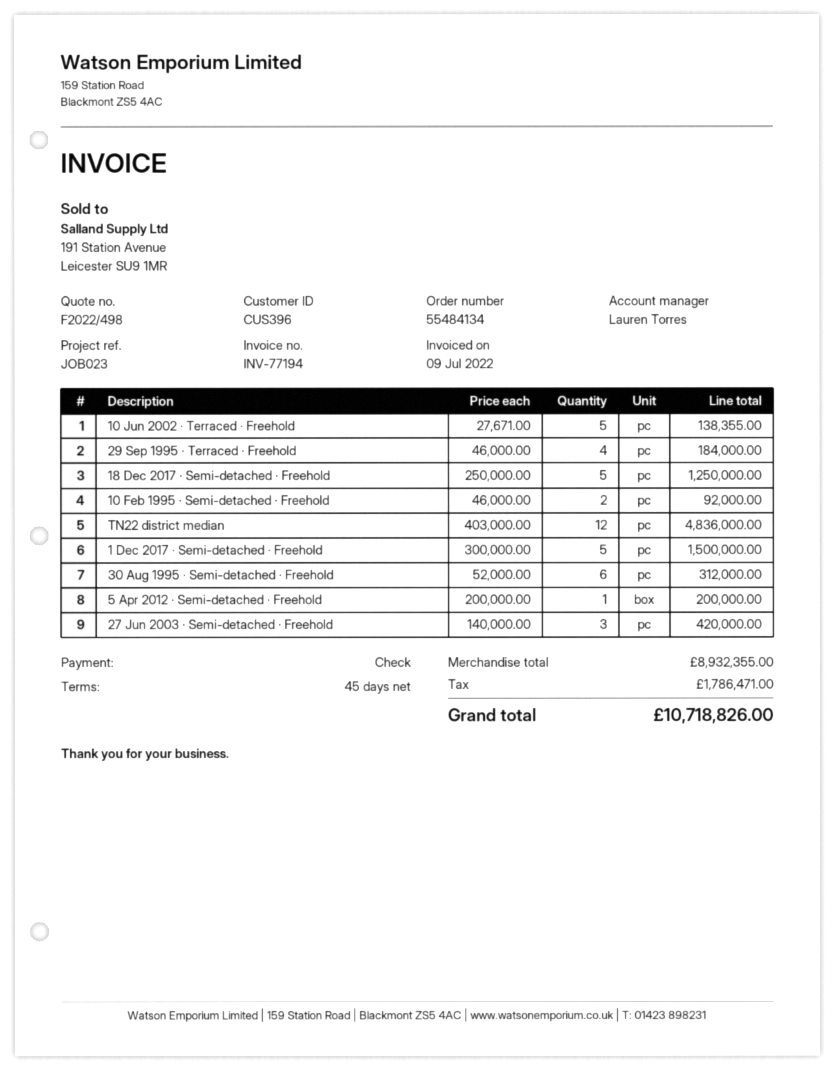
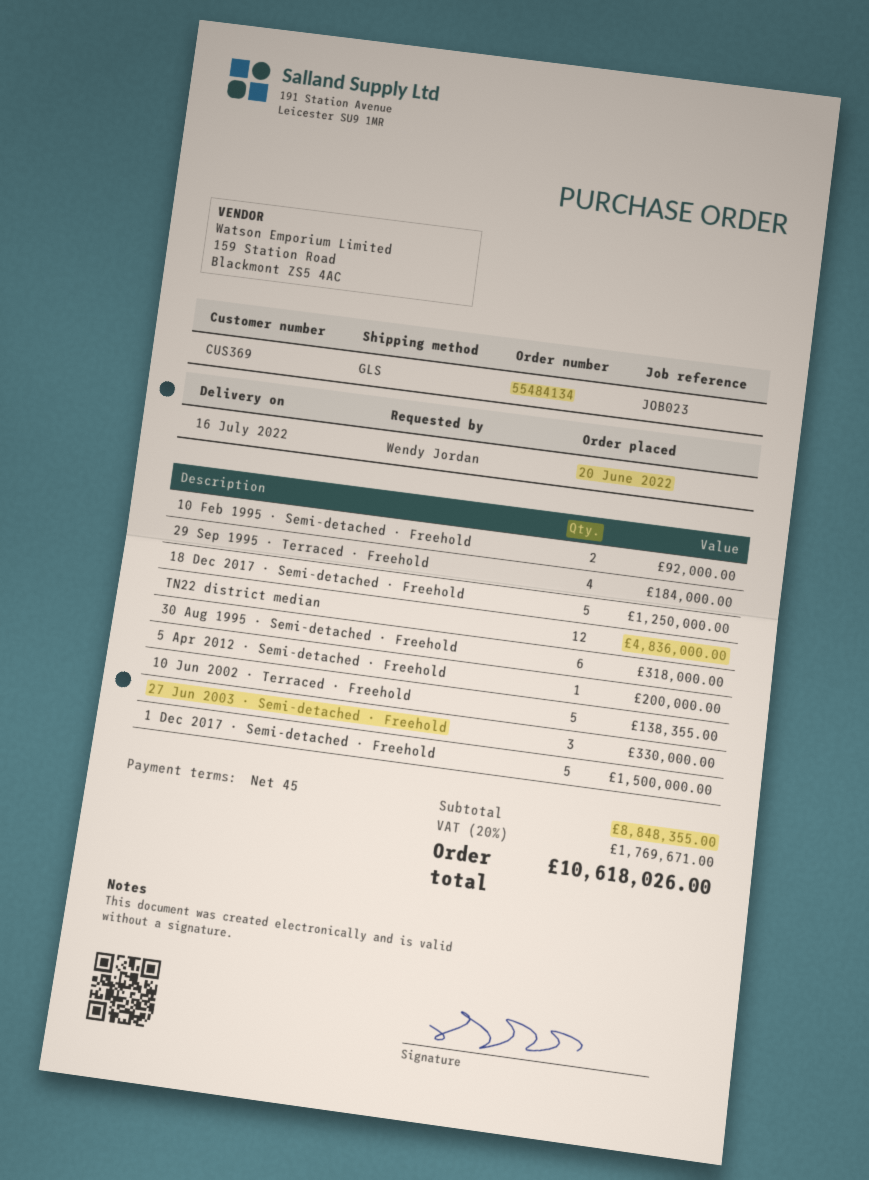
customer number: CUS396 -> CUS369
30 Aug 1995 · Semi-detached · Freehold: 6 for 312000.00 -> 6 for 318000.00
27 Jun 2003 · Semi-detached · Freehold: 3 for 420000.00 -> 3 for 330000.00
subtotal: 8932355.00 -> 8848355.00
tax: 1786471.00 -> 1769671.00
total: 10718826.00 -> 10618026.00

